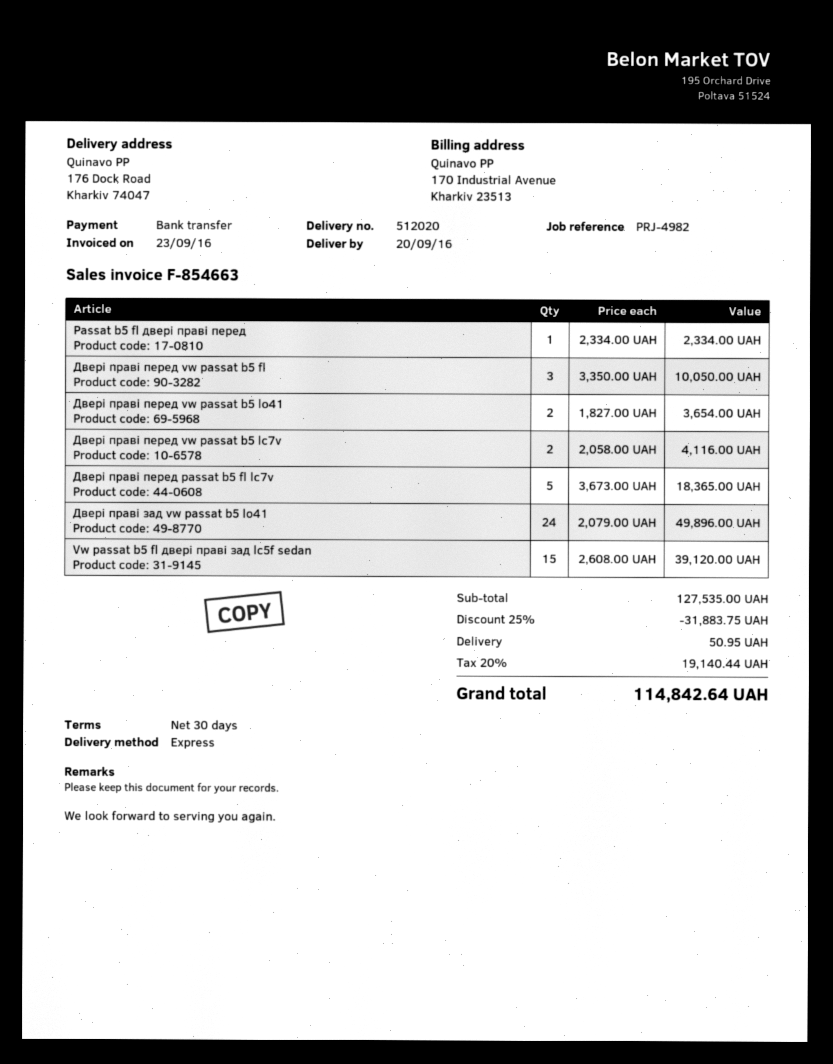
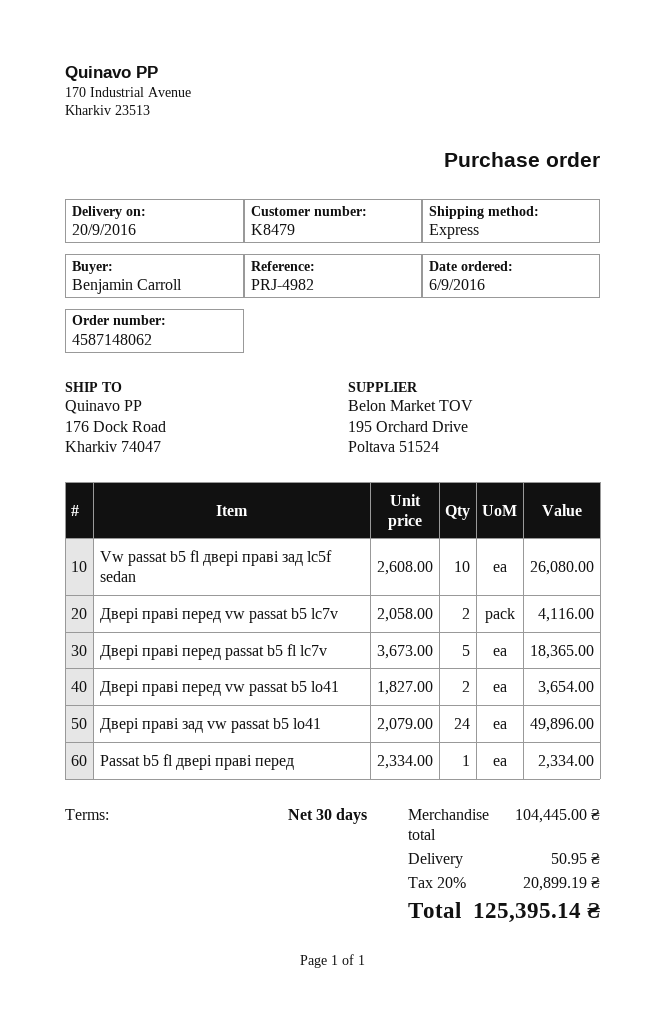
Двері праві перед vw passat b5 fl: 3 x 3350.00 = 10050.00 -> none
Vw passat b5 fl двері праві зад lc5f sedan: 15 x 2608.00 = 39120.00 -> 10 x 2608.00 = 26080.00
subtotal: 127535.00 -> 104445.00
discount: 25% = 31883.75 -> none
tax: 20% = 19140.44 -> 20% = 20899.19
total: 114842.64 -> 125395.14

